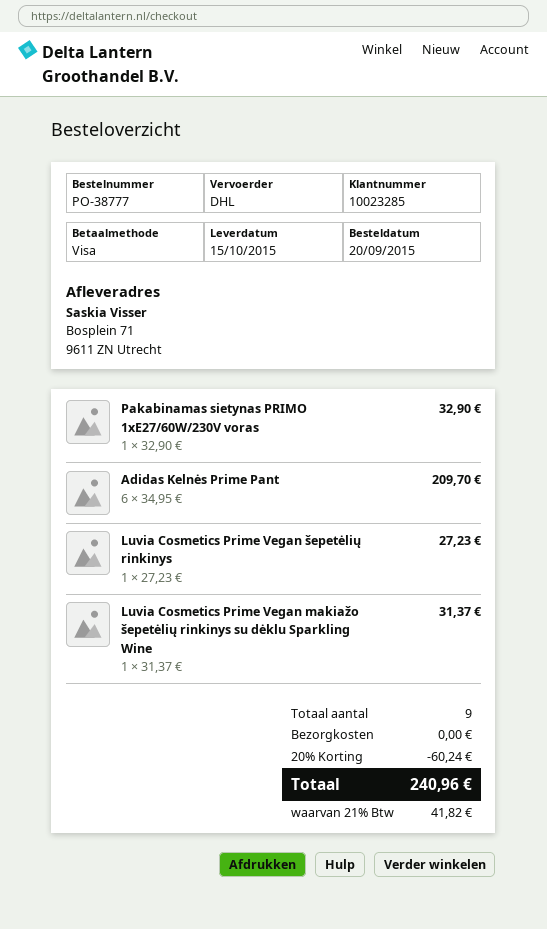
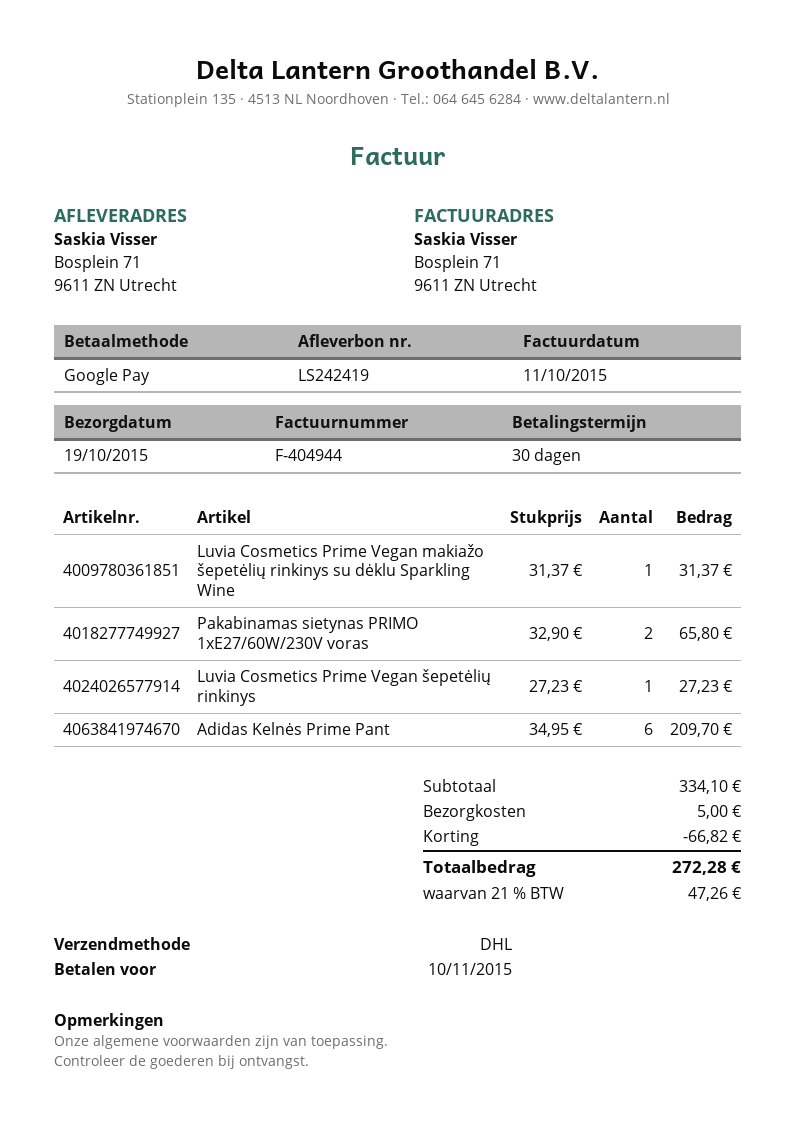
delivery date: 2015-10-15 -> 2015-10-19
payment method: Visa -> Google Pay
Pakabinamas sietynas PRIMO 1xE27/60W/230V voras: 1 x 32.90 = 32.90 -> 2 x 32.90 = 65.80
discount: 60.24 -> 66.82
shipping: 0.00 -> 5.00
tax: 21% = 41.82 -> 21% = 47.26
total: 240.96 -> 272.28

